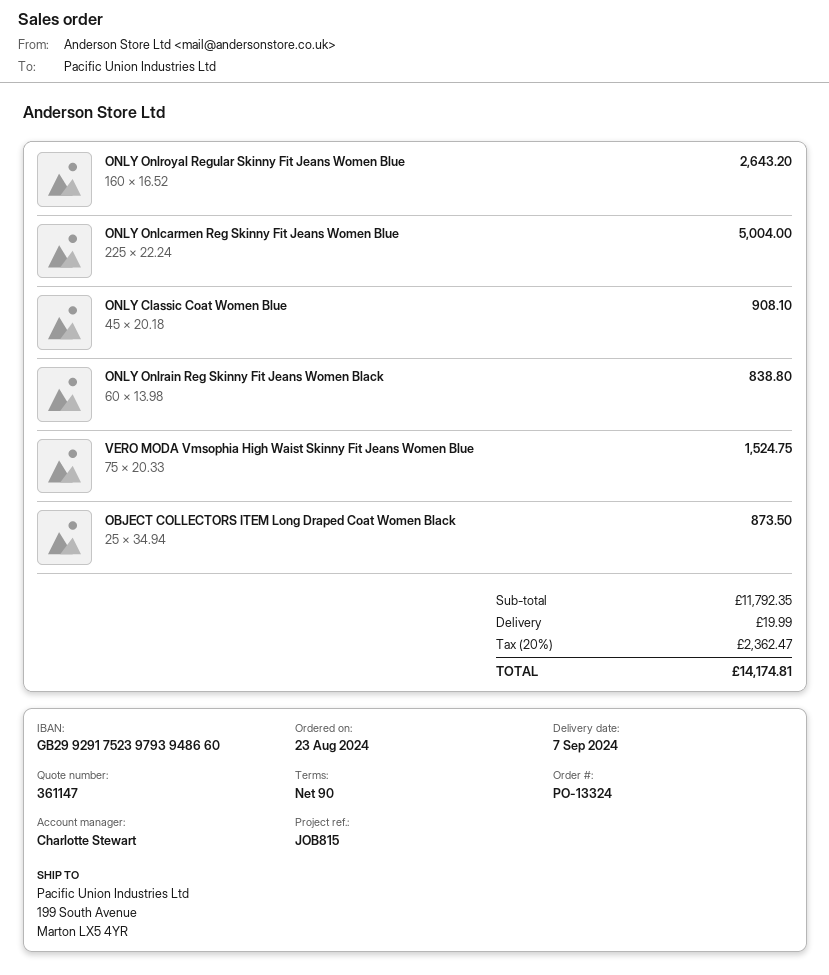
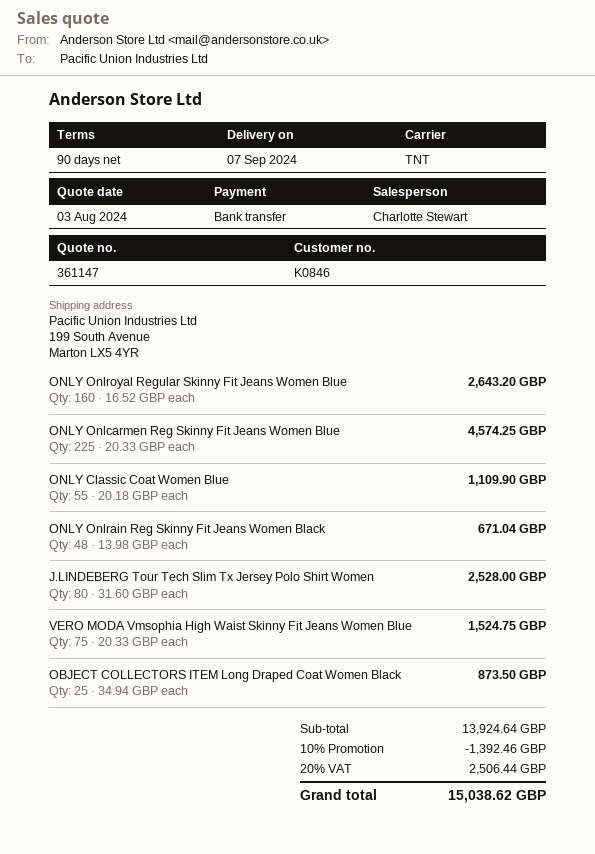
ONLY Onlcarmen Reg Skinny Fit Jeans Women Blue: 225 x 22.24 = 5004.00 -> 225 x 20.33 = 4574.25
ONLY Classic Coat Women Blue: 45 x 20.18 = 908.10 -> 55 x 20.18 = 1109.90
ONLY Onlrain Reg Skinny Fit Jeans Women Black: 60 x 13.98 = 838.80 -> 48 x 13.98 = 671.04
J.LINDEBERG Tour Tech Slim Tx Jersey Polo Shirt Women: none -> 80 x 31.60 = 2528.00
subtotal: 11792.35 -> 13924.64
discount: none -> 10% = 1392.46
shipping: 19.99 -> none
tax: 20% = 2362.47 -> 20% = 2506.44
total: 14174.81 -> 15038.62

